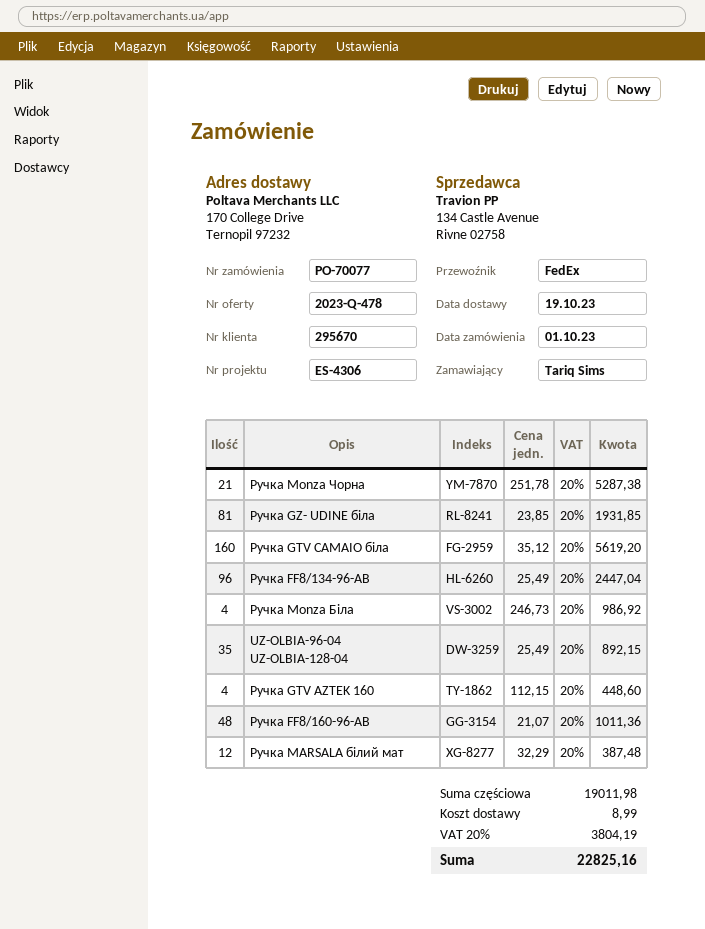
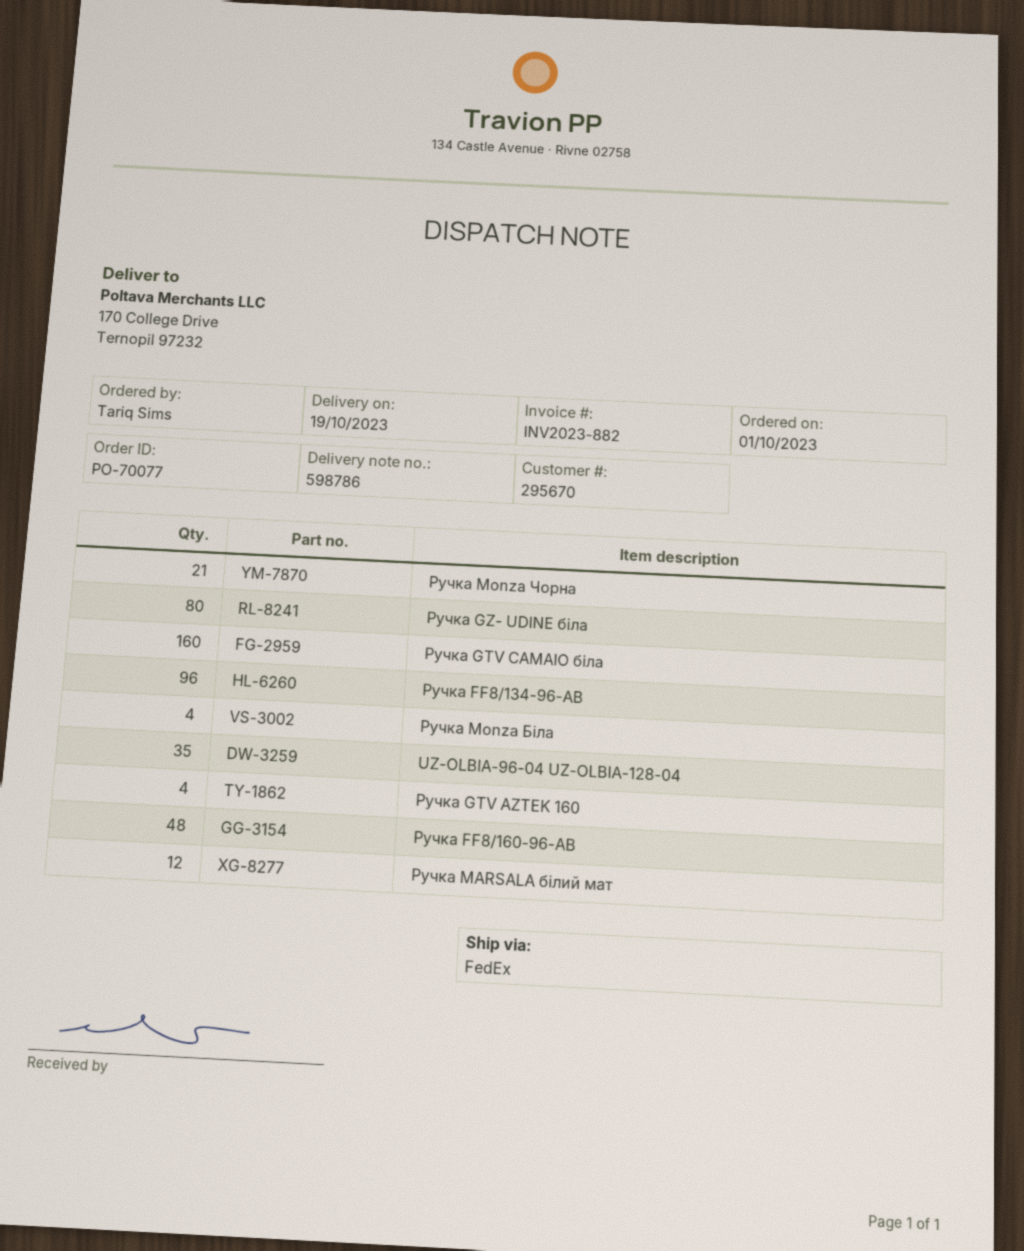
Ручка GZ- UDINE біла: 81 -> 80

